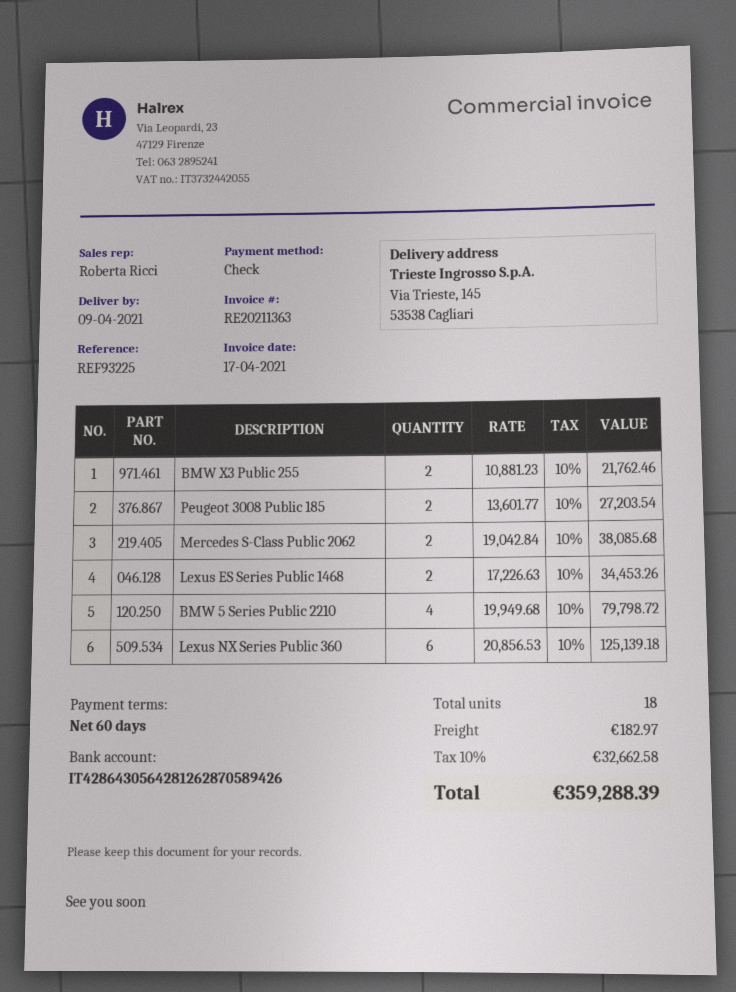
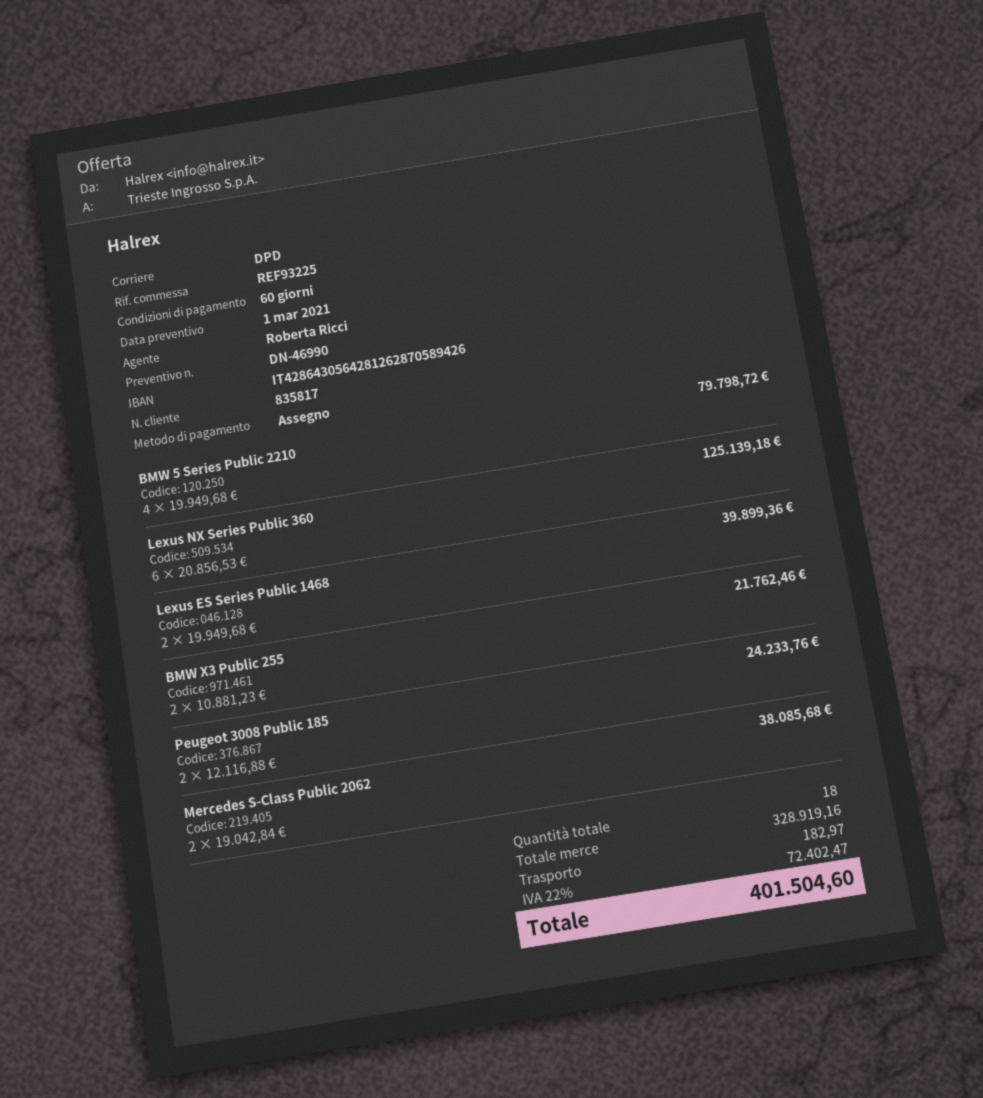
Peugeot 3008 Public 185: 2 x 13601.77 = 27203.54 -> 2 x 12116.88 = 24233.76
Lexus ES Series Public 1468: 2 x 17226.63 = 34453.26 -> 2 x 19949.68 = 39899.36
tax: 10% = 32662.58 -> 22% = 72402.47
total: 359288.39 -> 401504.60

